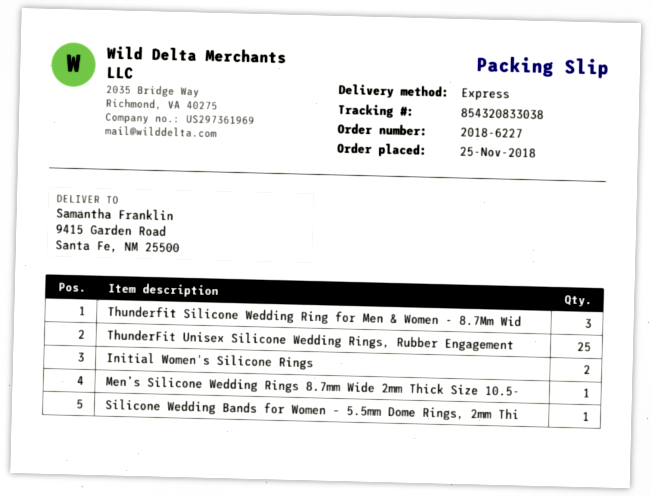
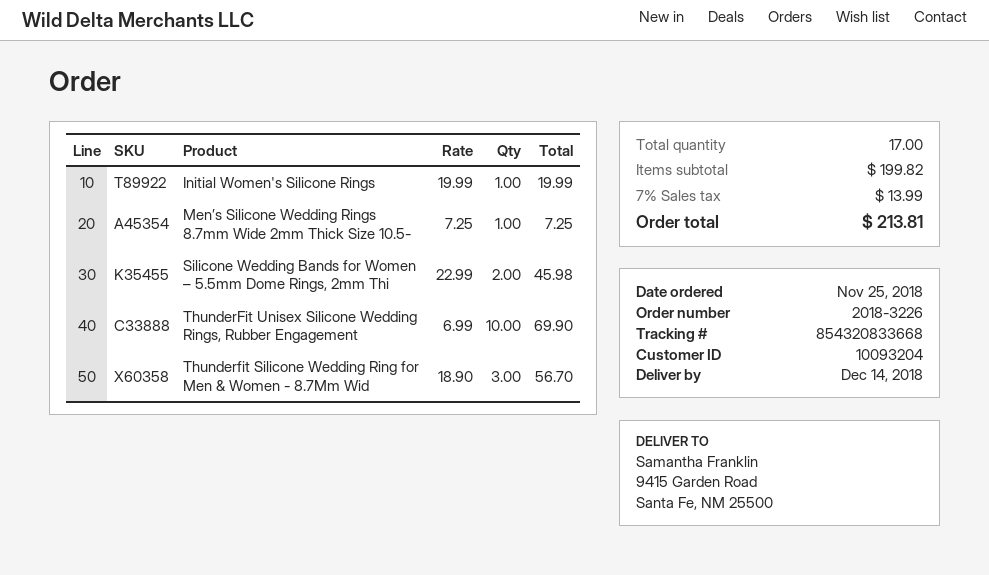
order number: 2018-6227 -> 2018-3226
tracking number: 854320833038 -> 854320833668
ThunderFit Unisex Silicone Wedding Rings, Rubber Engagement: 25 -> 10
Initial Women's Silicone Rings: 2 -> 1
Silicone Wedding Bands for Women – 5.5mm Dome Rings, 2mm Thi: 1 -> 2

